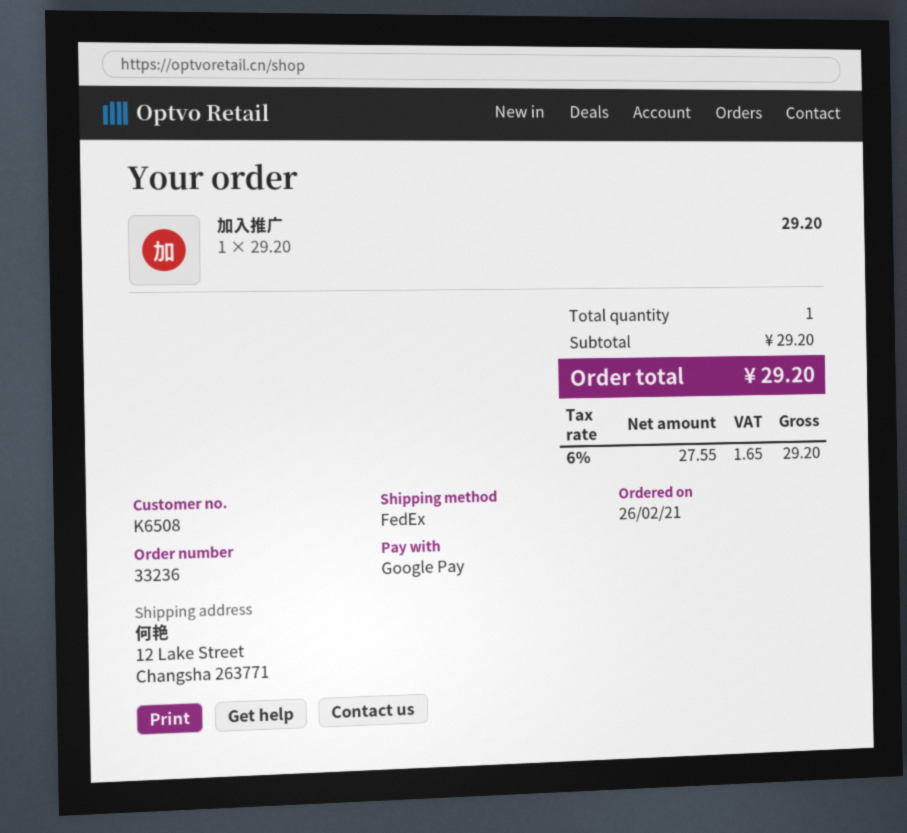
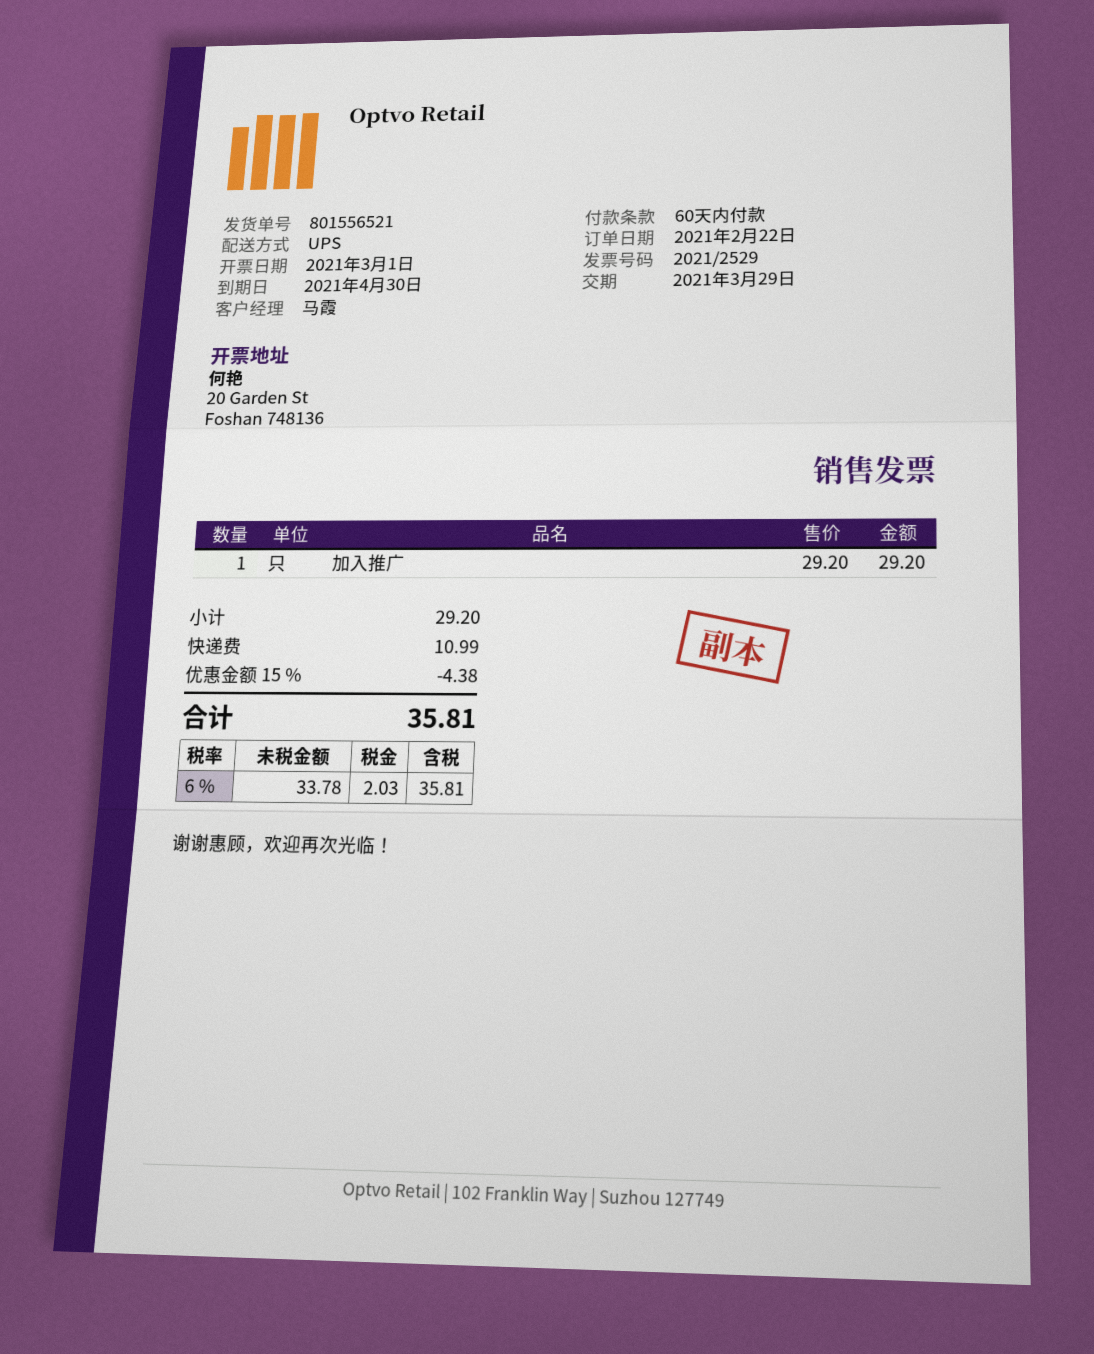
order date: 2021-02-26 -> 2021-02-22
shipping method: FedEx -> UPS
discount: none -> 15% = 4.38
shipping: none -> 10.99
net: 27.55 -> 33.78
tax: 6% = 1.65 -> 6% = 2.03
total: 29.20 -> 35.81

